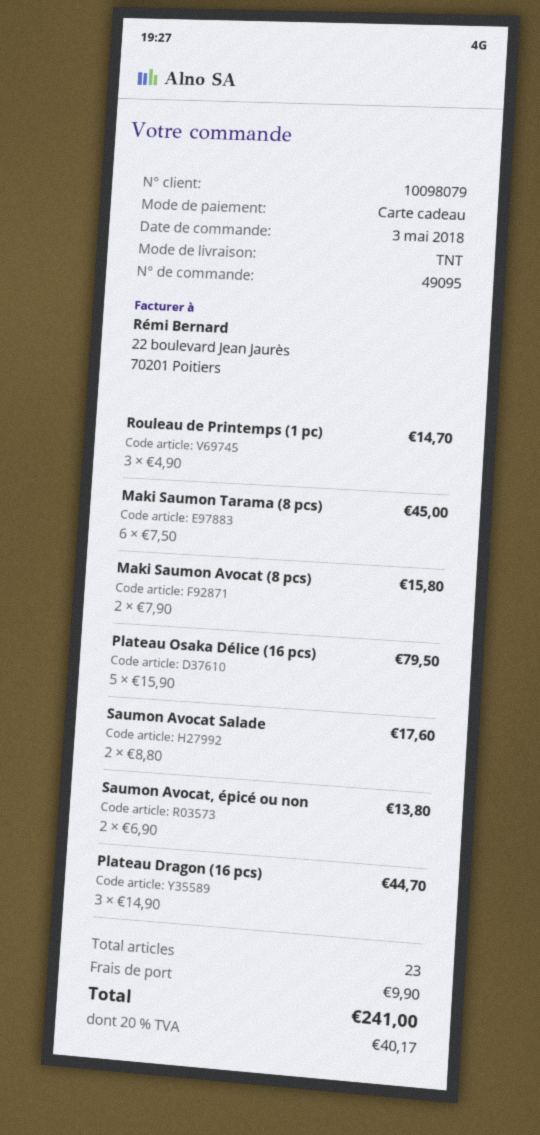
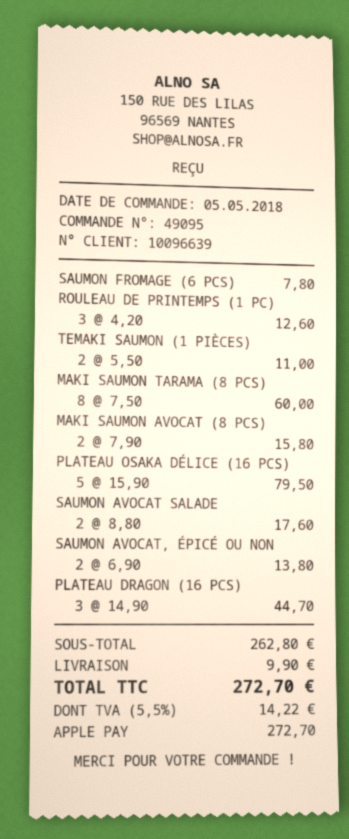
order date: 2018-05-03 -> 2018-05-05
customer number: 10098079 -> 10096639
payment method: gift card -> Apple Pay
Rouleau de Printemps (1 pc): 3 x 4.90 = 14.70 -> 3 x 4.20 = 12.60
Maki Saumon Tarama (8 pcs): 6 x 7.50 = 45.00 -> 8 x 7.50 = 60.00
SAUMON FROMAGE (6 PCS): none -> 1 x 7.80 = 7.80
TEMAKI SAUMON (1 PIÈCES): none -> 2 x 5.50 = 11.00
tax: 20% = 40.17 -> 5.5% = 14.22
total: 241.00 -> 272.70

